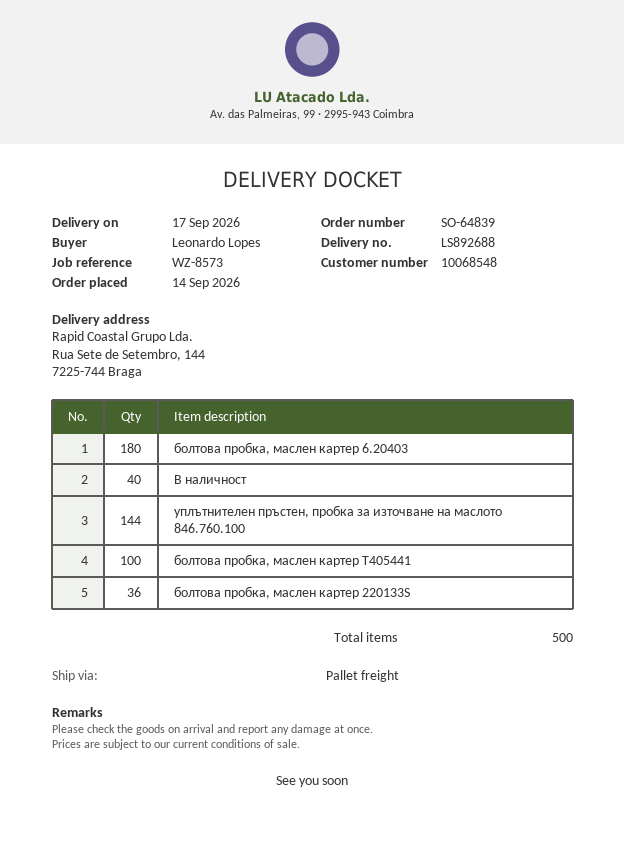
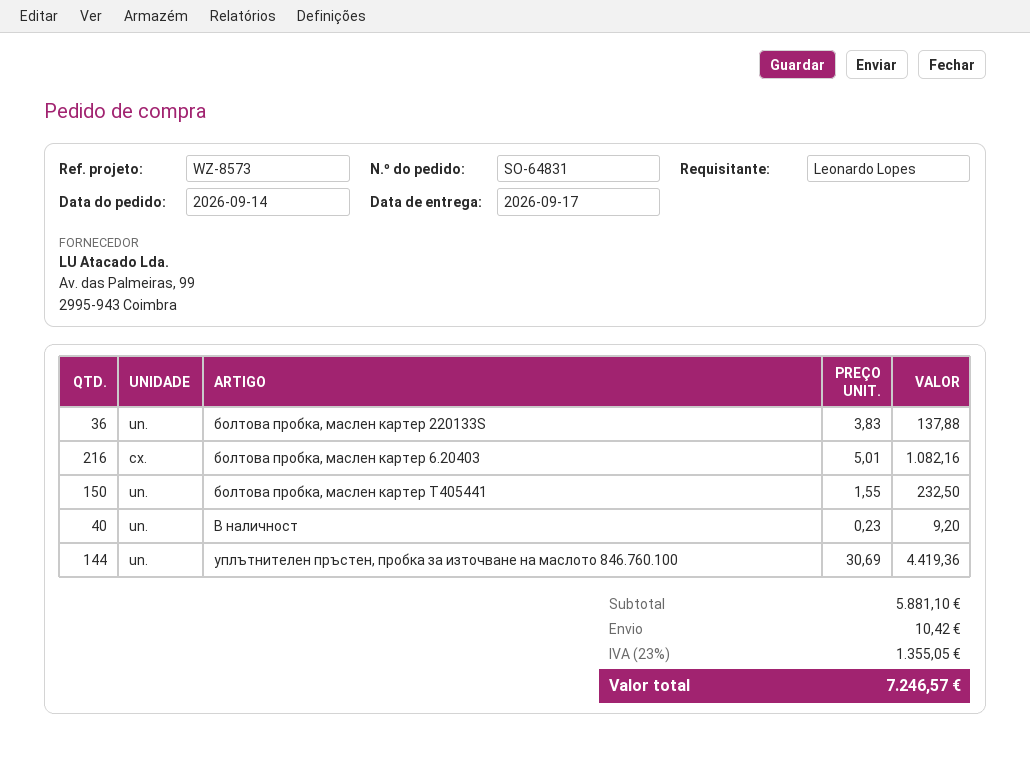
order number: SO-64839 -> SO-64831
болтова пробка, маслен картер 6.20403: 180 -> 216
болтова пробка, маслен картер T405441: 100 -> 150

